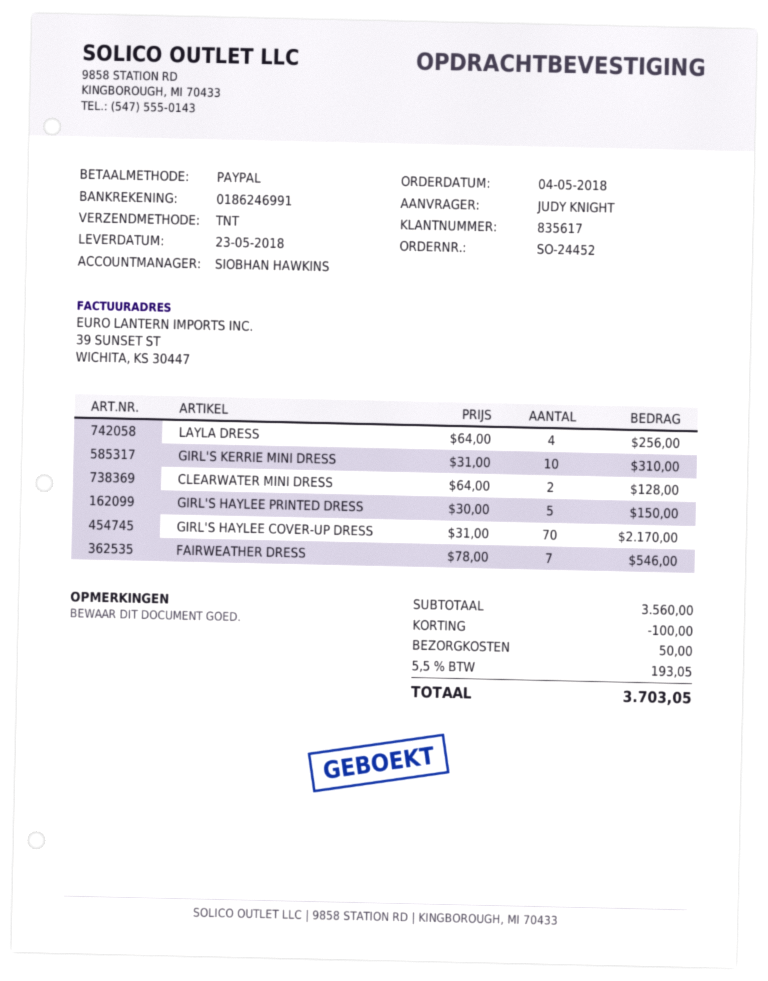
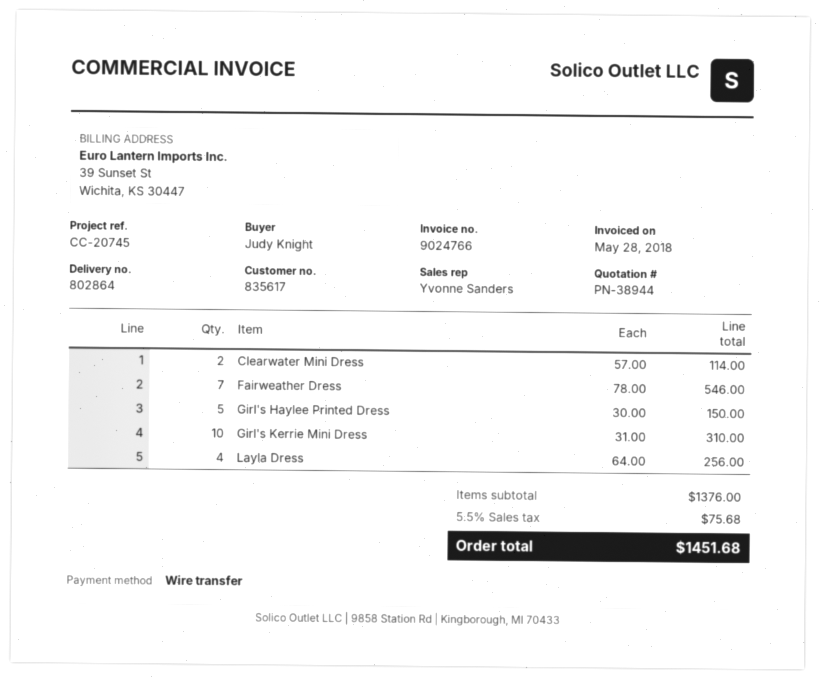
sales rep: SIOBHAN HAWKINS -> Yvonne Sanders
payment method: PayPal -> bank transfer
CLEARWATER MINI DRESS: 2 x 64.00 = 128.00 -> 2 x 57.00 = 114.00
GIRL'S HAYLEE COVER-UP DRESS: 70 x 31.00 = 2170.00 -> none
subtotal: 3560.00 -> 1376.00
discount: 100.00 -> none
shipping: 50.00 -> none
tax: 5.5% = 193.05 -> 5.5% = 75.68
total: 3703.05 -> 1451.68

